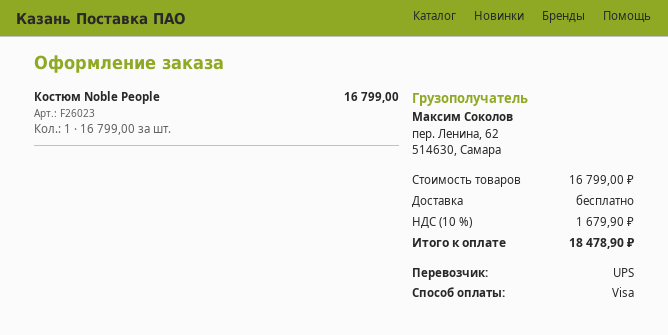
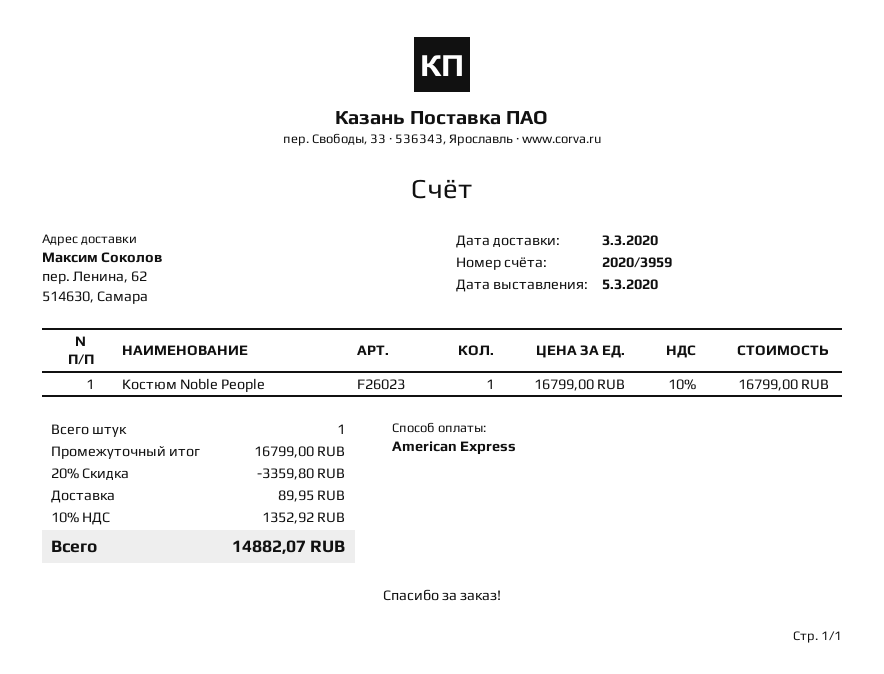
payment method: Visa -> American Express
discount: none -> 20% = 3359.80
shipping: 0.00 -> 89.95
tax: 10% = 1679.90 -> 10% = 1352.92
total: 18478.90 -> 14882.07

